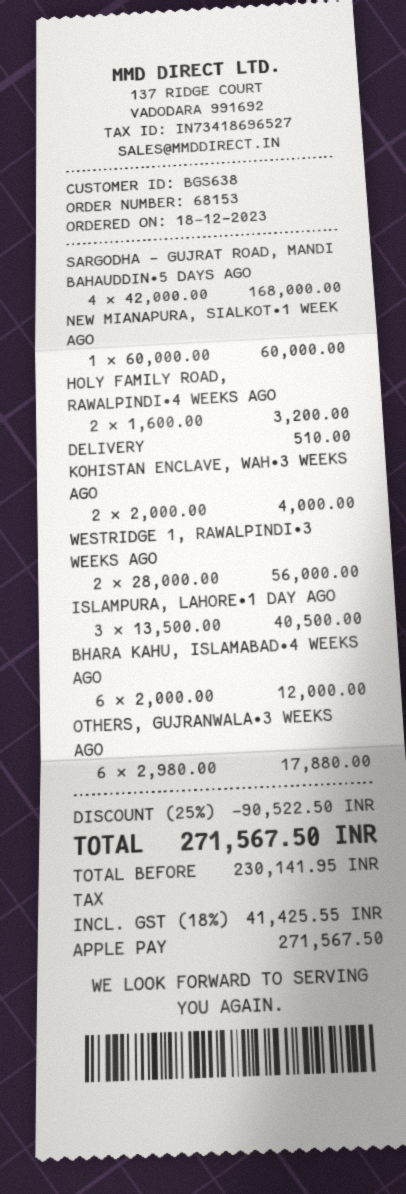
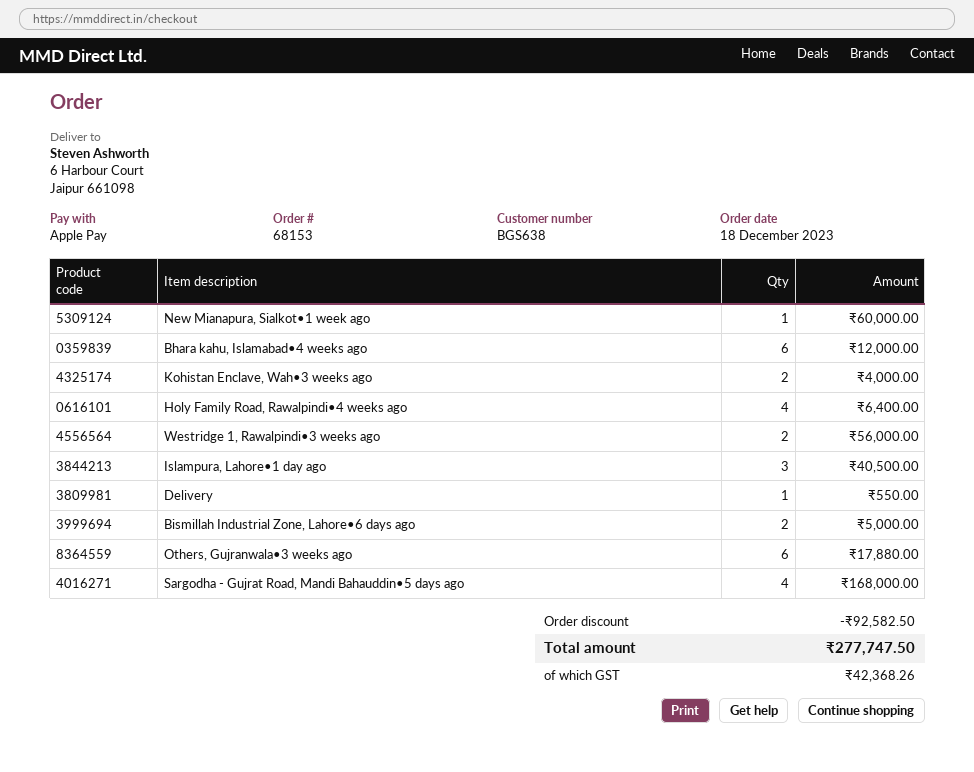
HOLY FAMILY ROAD, RAWALPINDI•4 WEEKS AGO: 2 for 3200.00 -> 4 for 6400.00
DELIVERY: 1 for 510.00 -> 1 for 550.00
Bismillah Industrial Zone, Lahore•6 days ago: none -> 2 for 5000.00
discount: 90522.50 -> 92582.50
tax: 41425.55 -> 42368.26
total: 271567.50 -> 277747.50

